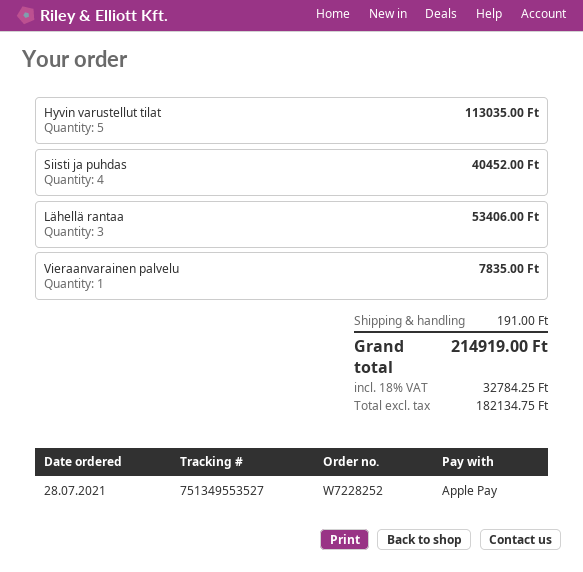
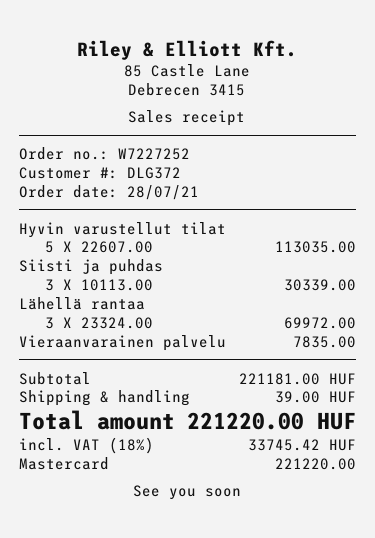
order number: W7228252 -> W7227252
payment method: Apple Pay -> Mastercard
Siisti ja puhdas: 4 for 40452.00 -> 3 for 30339.00
Lähellä rantaa: 3 for 53406.00 -> 3 for 69972.00
shipping: 191.00 -> 39.00
tax: 18% = 32784.25 -> 18% = 33745.42
total: 214919.00 -> 221220.00

